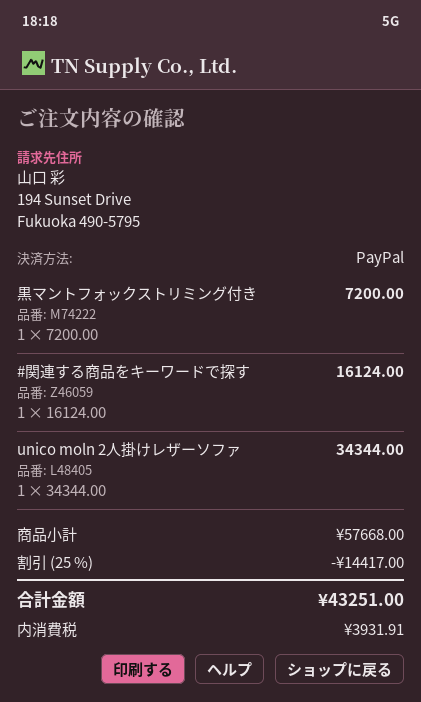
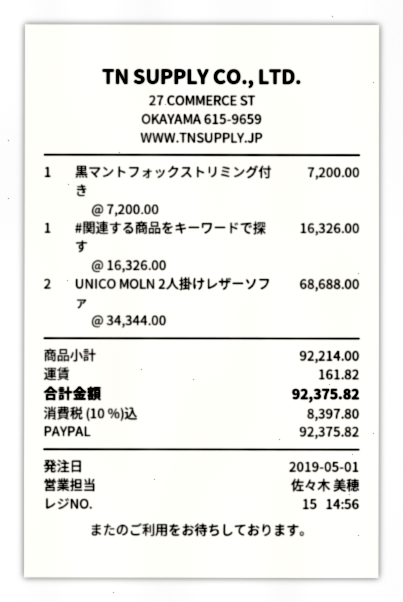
#関連する商品をキーワードで探す: 1 x 16124.00 = 16124.00 -> 1 x 16326.00 = 16326.00
unico moln 2人掛けレザーソファ: 1 x 34344.00 = 34344.00 -> 2 x 34344.00 = 68688.00
subtotal: 57668.00 -> 92214.00
discount: 25% = 14417.00 -> none
shipping: none -> 161.82
tax: 3931.91 -> 8397.80
total: 43251.00 -> 92375.82

